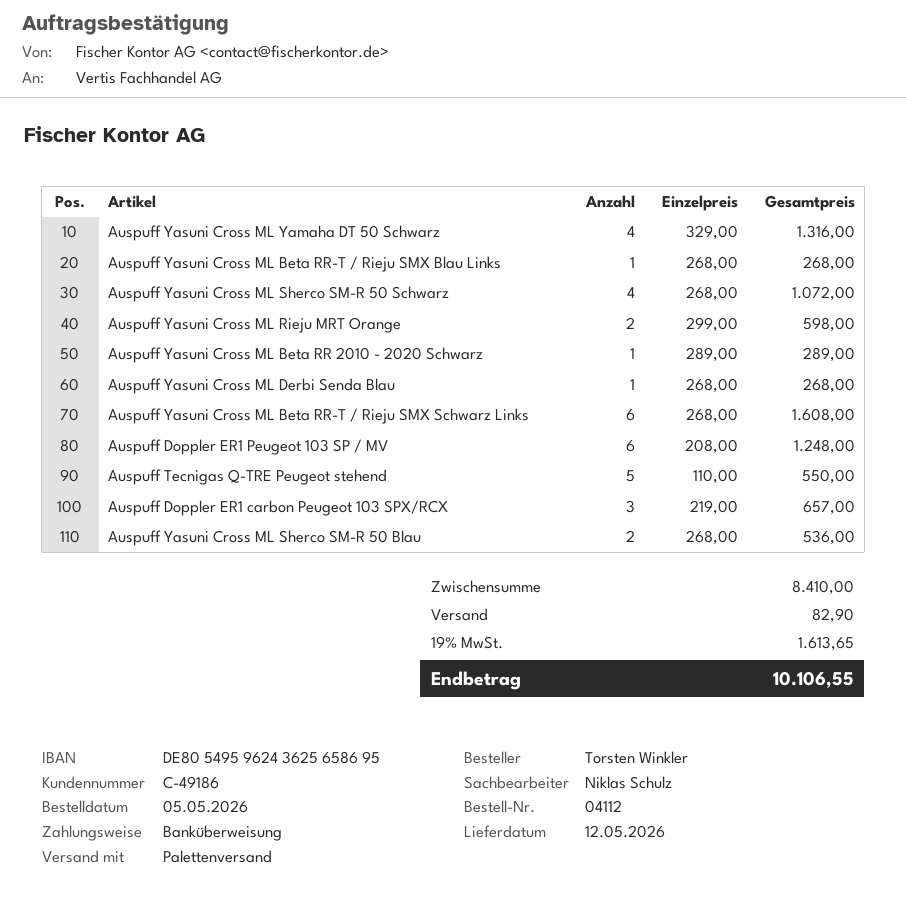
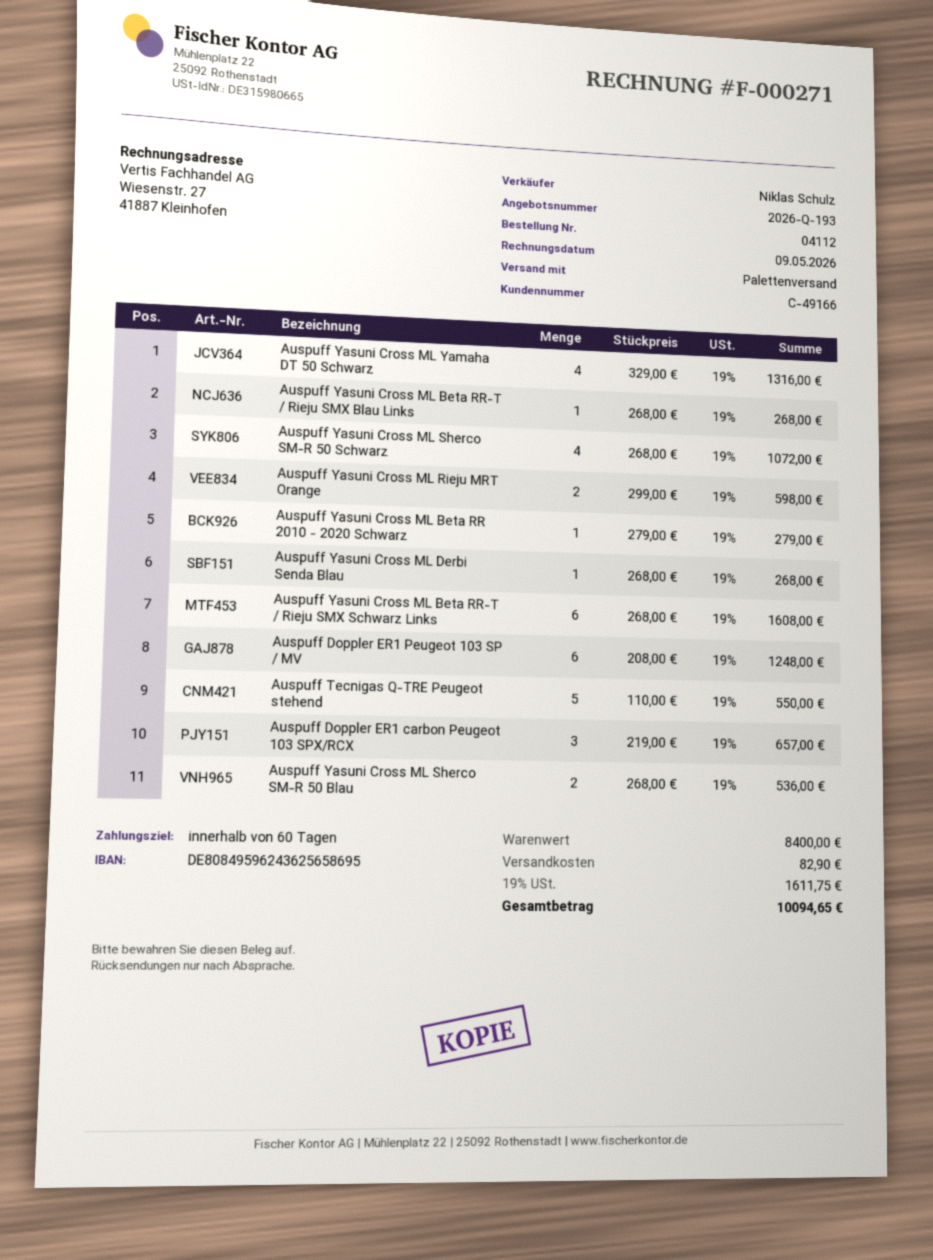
customer number: C-49186 -> C-49166
bank account: DE80549596243625658695 -> DE80849596243625658695
Auspuff Yasuni Cross ML Beta RR 2010 - 2020 Schwarz: 1 x 289.00 = 289.00 -> 1 x 279.00 = 279.00
subtotal: 8410.00 -> 8400.00
tax: 19% = 1613.65 -> 19% = 1611.75
total: 10106.55 -> 10094.65

